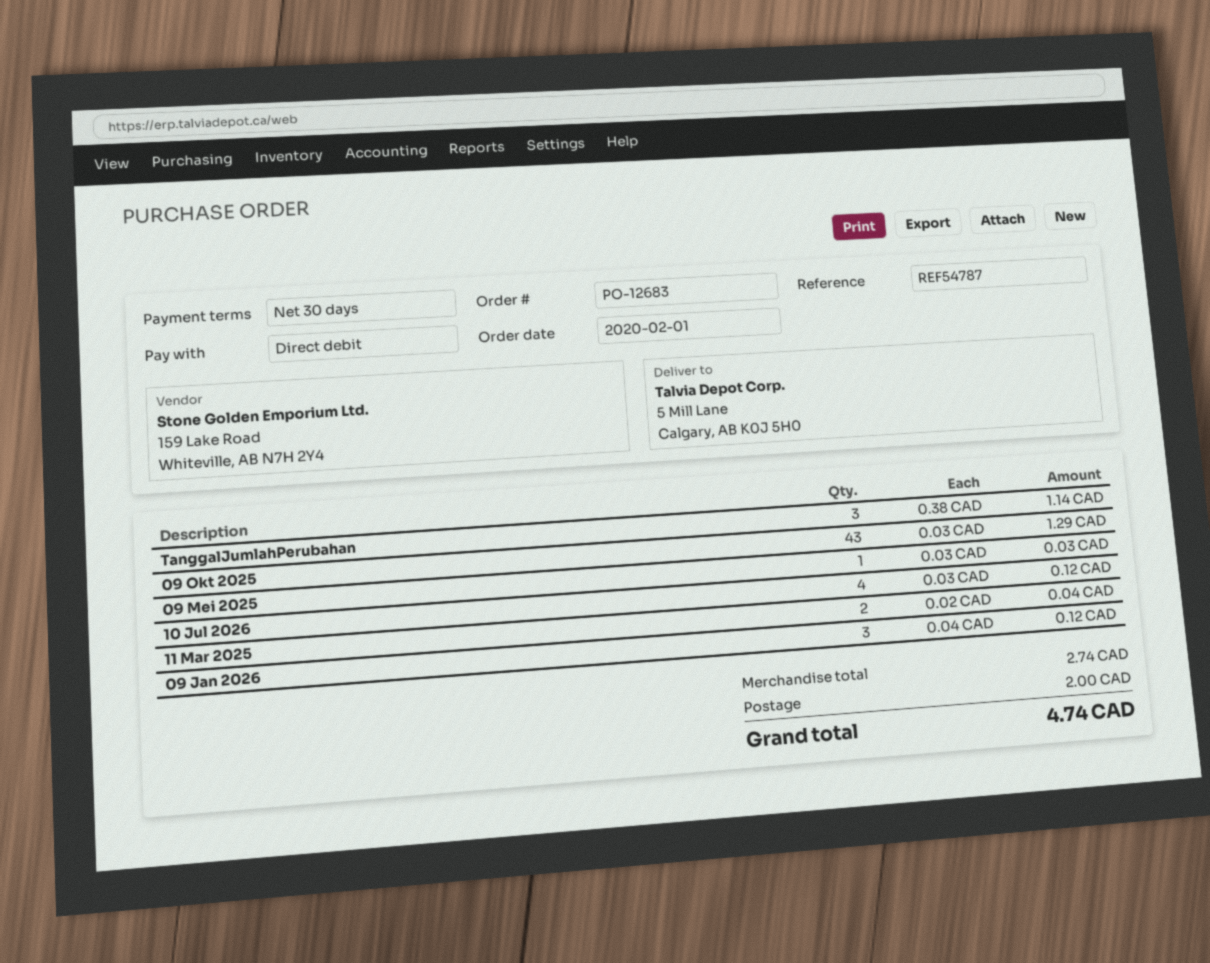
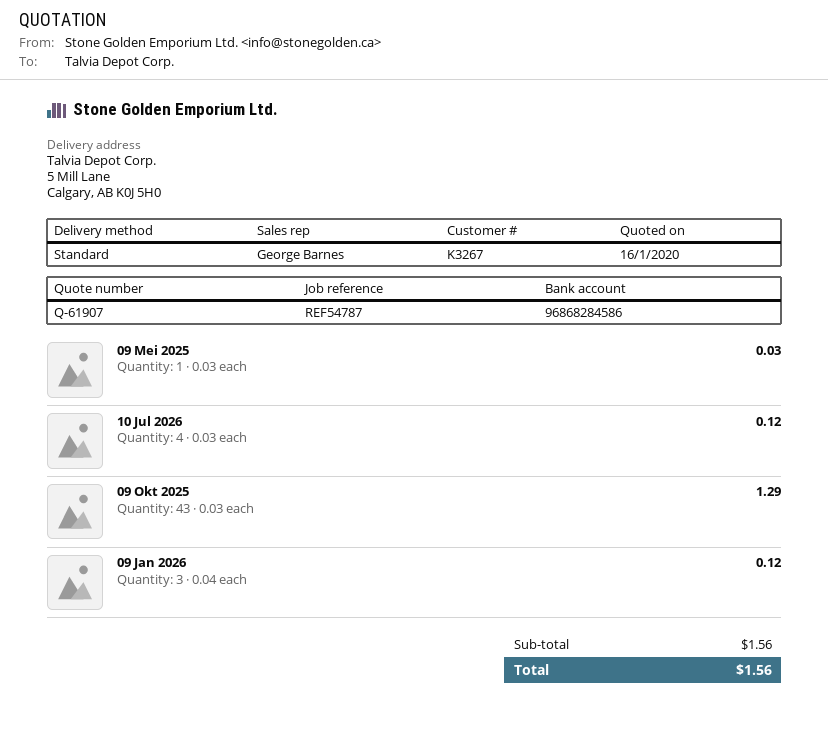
TanggalJumlahPerubahan: 3 x 0.38 = 1.14 -> none
11 Mar 2025: 2 x 0.02 = 0.04 -> none
subtotal: 2.74 -> 1.56
shipping: 2.00 -> none
total: 4.74 -> 1.56

